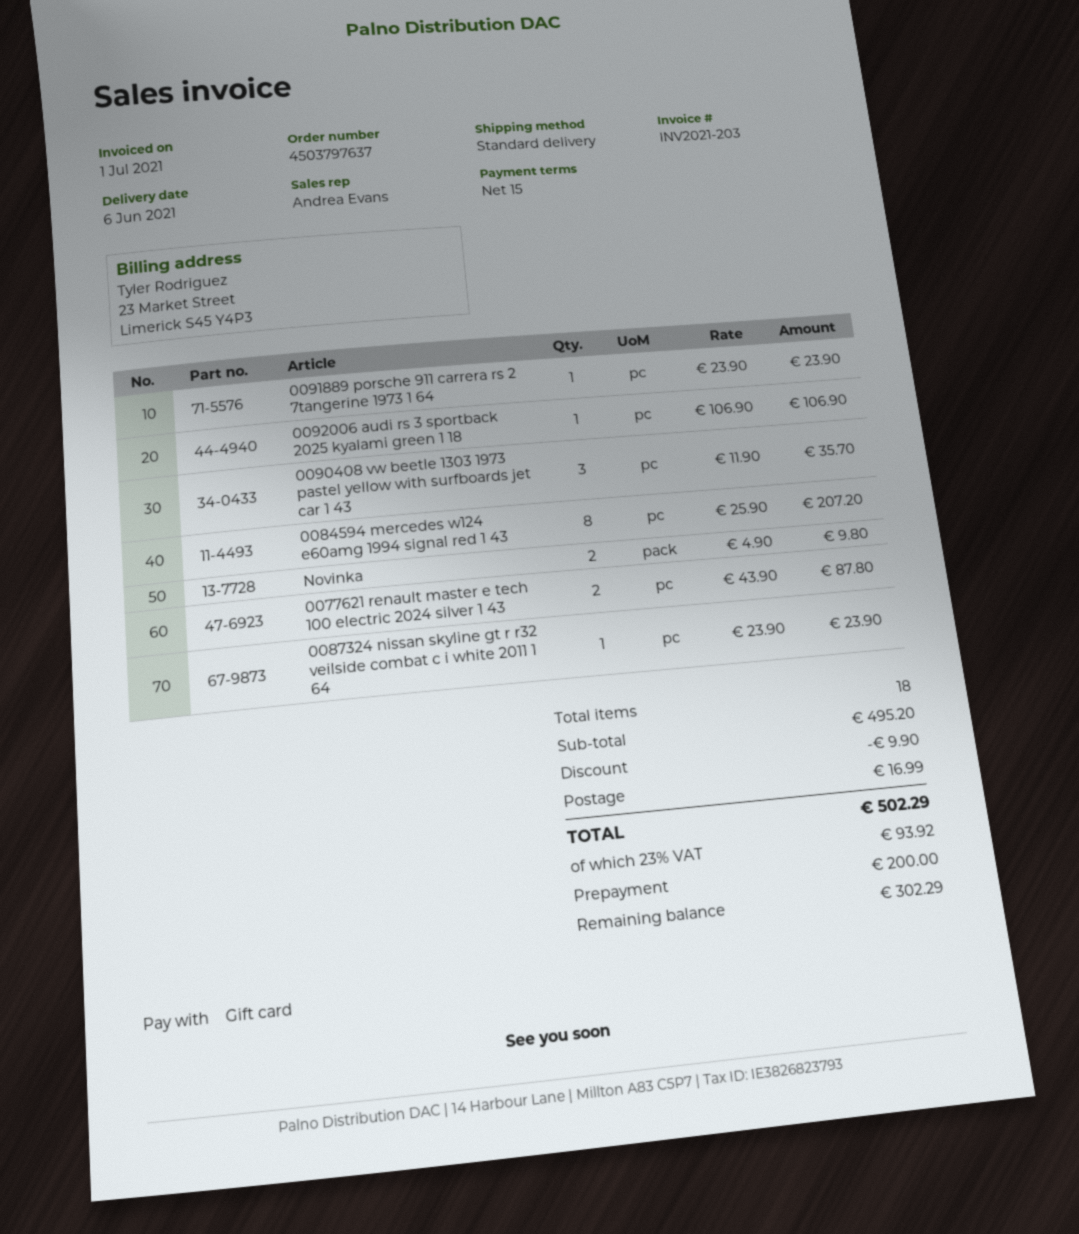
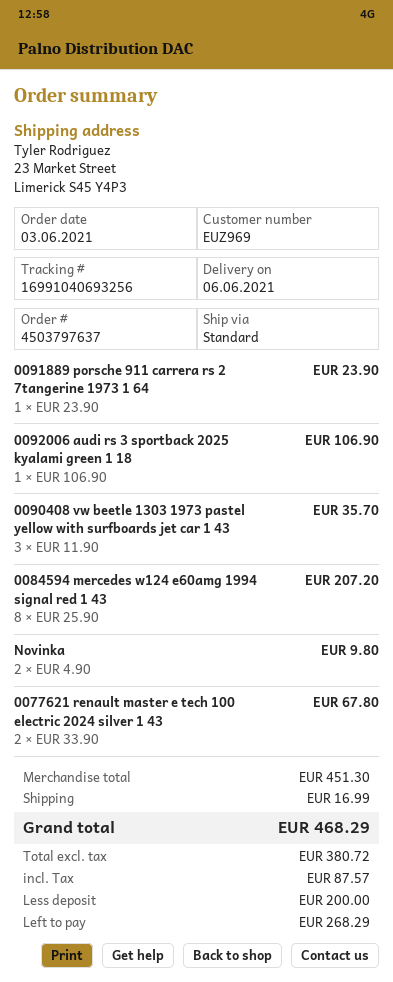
0077621 renault master e tech 100 electric 2024 silver 1 43: 2 x 43.90 = 87.80 -> 2 x 33.90 = 67.80
0087324 nissan skyline gt r r32 veilside combat c i white 2011 1 64: 1 x 23.90 = 23.90 -> none
subtotal: 495.20 -> 451.30
discount: 9.90 -> none
tax: 93.92 -> 87.57
total: 502.29 -> 468.29
balance: 302.29 -> 268.29

